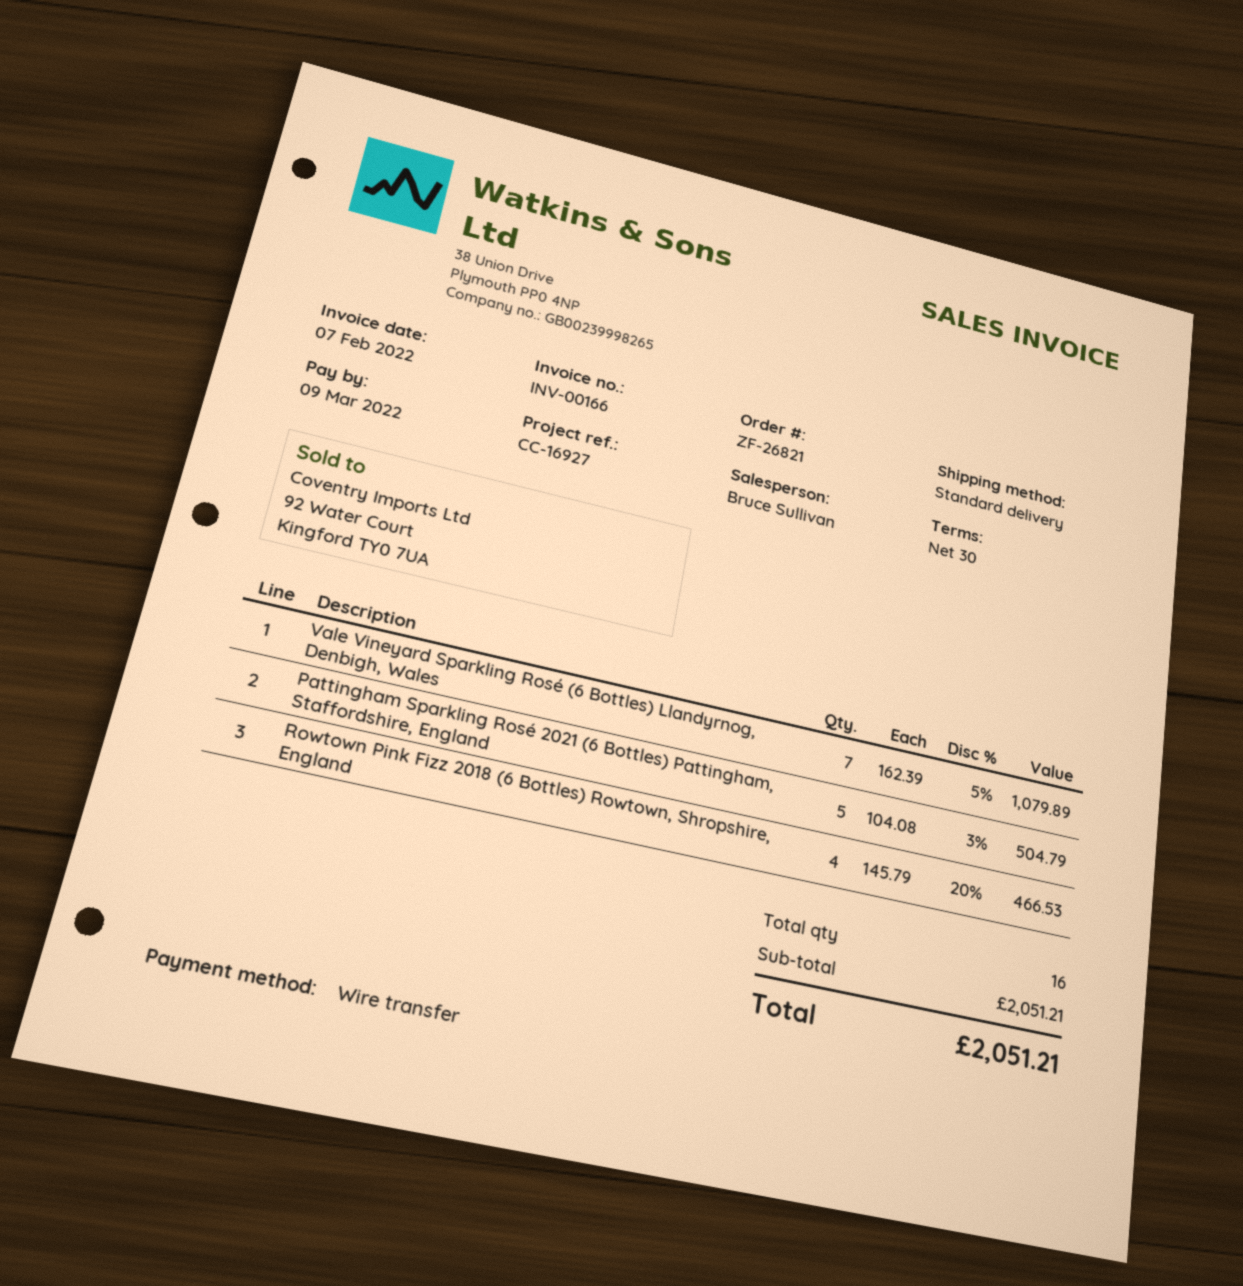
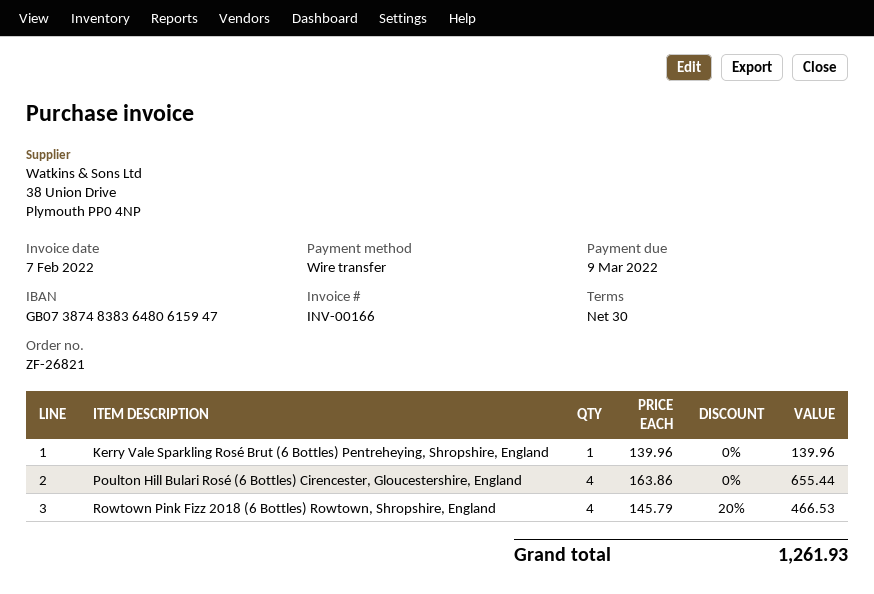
Vale Vineyard Sparkling Rosé (6 Bottles) Llandyrnog, Denbigh, Wales: 7 x 162.39 - 5% = 1079.89 -> none
Pattingham Sparkling Rosé 2021 (6 Bottles) Pattingham, Staffordshire, England: 5 x 104.08 - 3% = 504.79 -> none
Kerry Vale Sparkling Rosé Brut (6 Bottles) Pentreheying, Shropshire, England: none -> 1 x 139.96 = 139.96
Poulton Hill Bulari Rosé (6 Bottles) Cirencester, Gloucestershire, England: none -> 4 x 163.86 = 655.44
total: 2051.21 -> 1261.93

